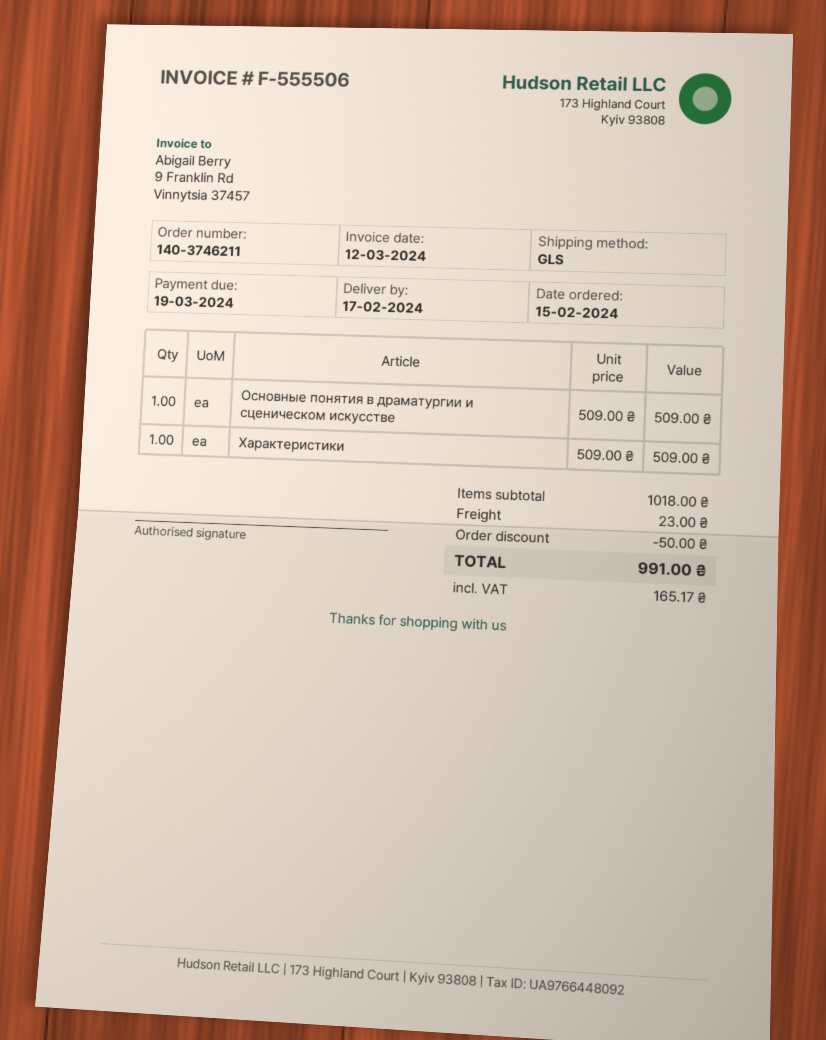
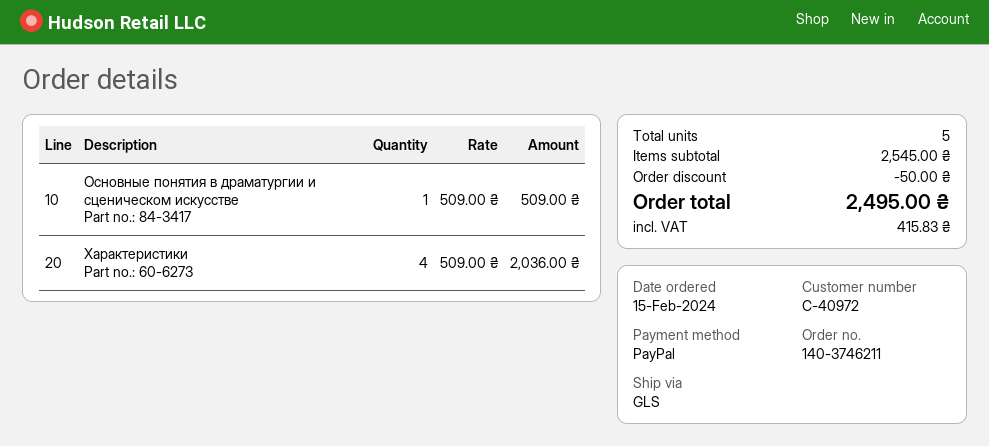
Характеристики: 1 x 509.00 = 509.00 -> 4 x 509.00 = 2036.00
subtotal: 1018.00 -> 2545.00
shipping: 23.00 -> none
tax: 165.17 -> 415.83
total: 991.00 -> 2495.00

